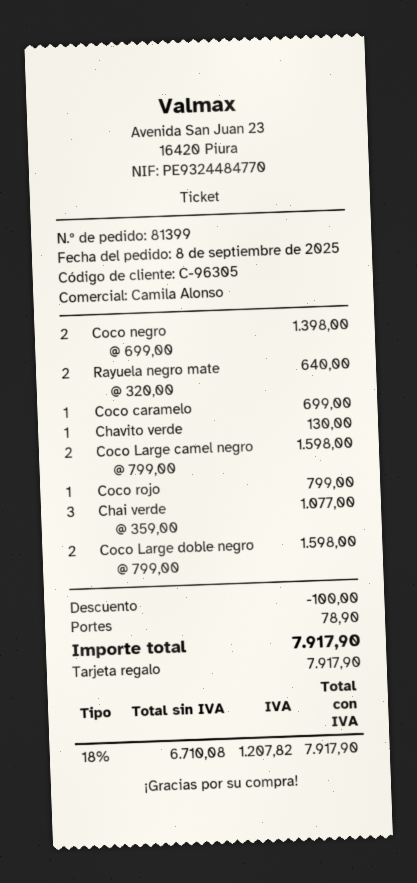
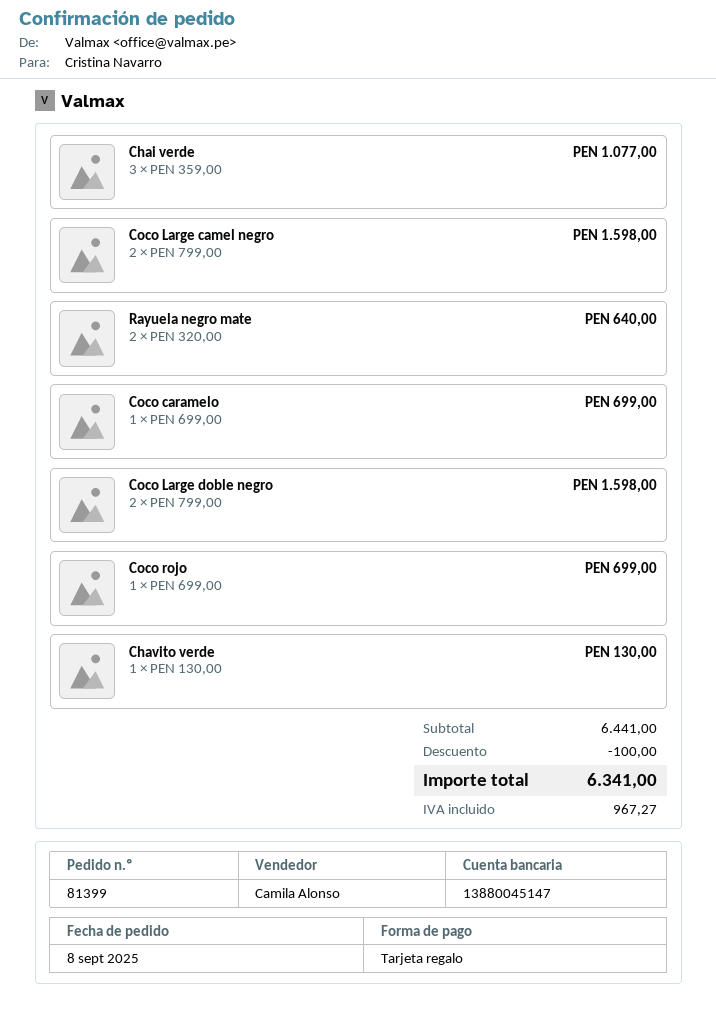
Coco negro: 2 x 699.00 = 1398.00 -> none
Coco rojo: 1 x 799.00 = 799.00 -> 1 x 699.00 = 699.00
shipping: 78.90 -> none
tax: 1207.82 -> 967.27
total: 7917.90 -> 6341.00

